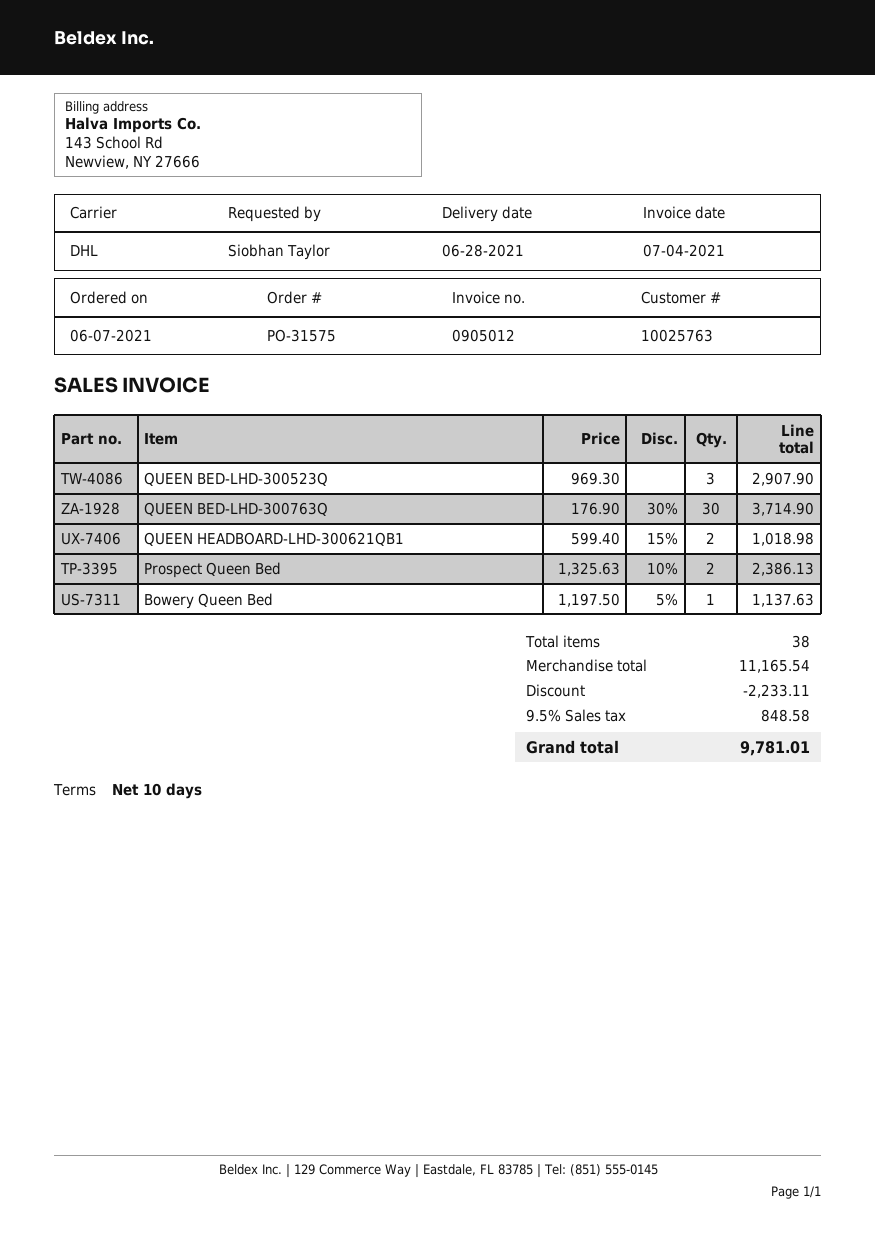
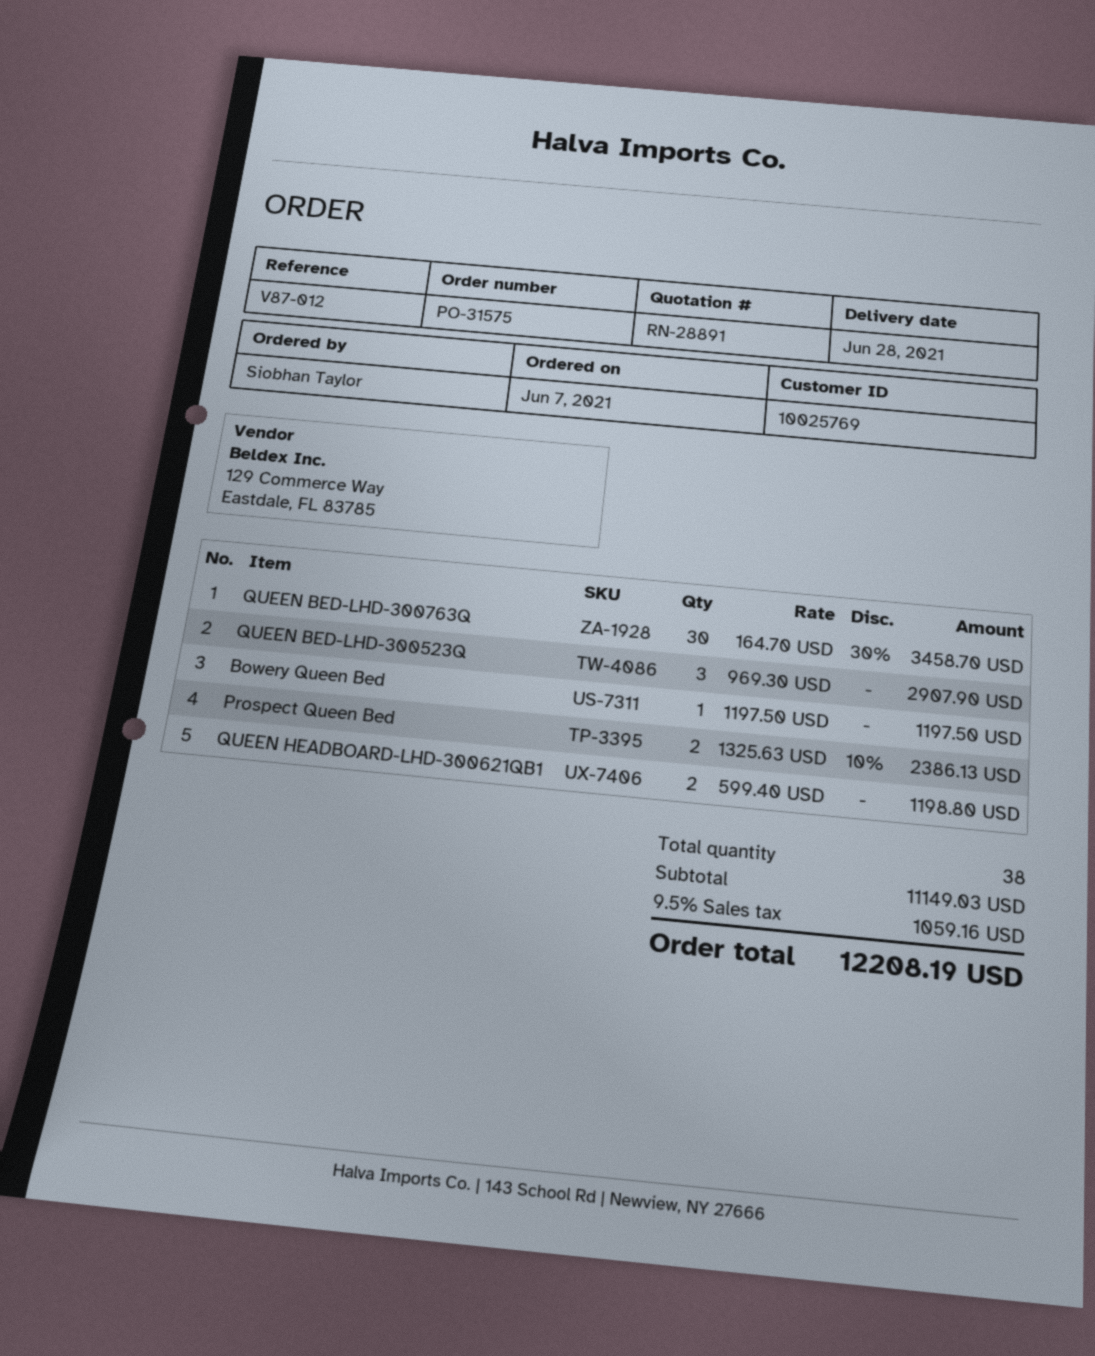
customer number: 10025763 -> 10025769
QUEEN BED-LHD-300763Q: 30 x 176.90 - 30% = 3714.90 -> 30 x 164.70 - 30% = 3458.70
QUEEN HEADBOARD-LHD-300621QB1: 2 x 599.40 - 15% = 1018.98 -> 2 x 599.40 = 1198.80
Bowery Queen Bed: 1 x 1197.50 - 5% = 1137.63 -> 1 x 1197.50 = 1197.50
subtotal: 11165.54 -> 11149.03
discount: 2233.11 -> none
tax: 9.5% = 848.58 -> 9.5% = 1059.16
total: 9781.01 -> 12208.19

